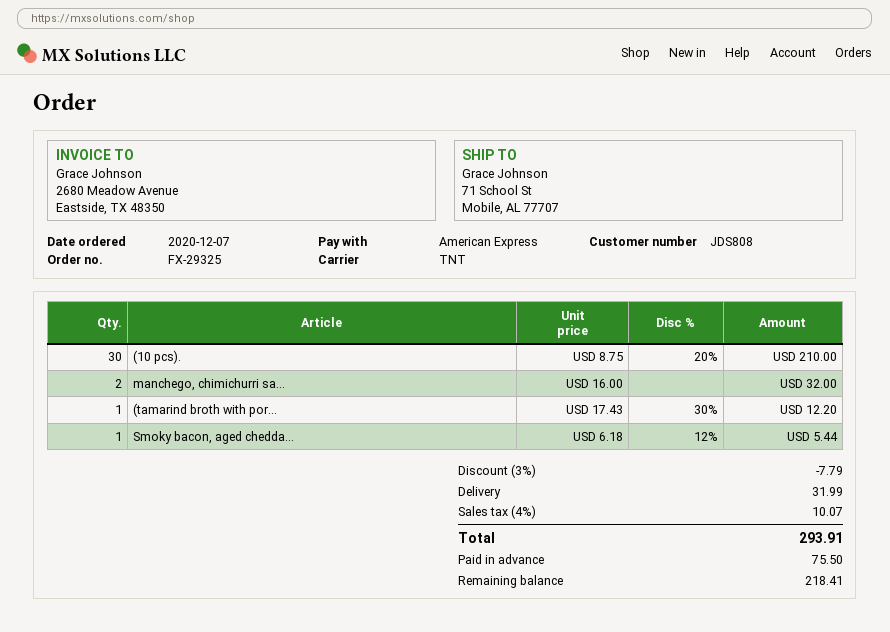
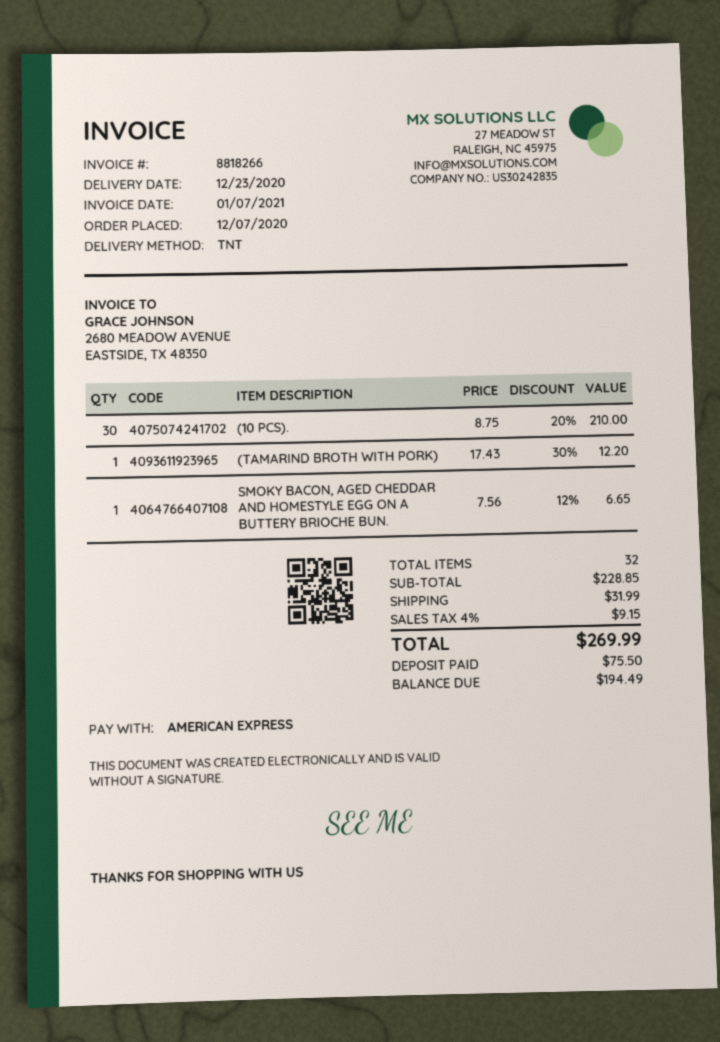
manchego, chimichurri sa...: 2 x 16.00 = 32.00 -> none
Smoky bacon, aged chedda...: 1 x 6.18 - 12% = 5.44 -> 1 x 7.56 - 12% = 6.65
discount: 3% = 7.79 -> none
tax: 4% = 10.07 -> 4% = 9.15
total: 293.91 -> 269.99
balance: 218.41 -> 194.49

